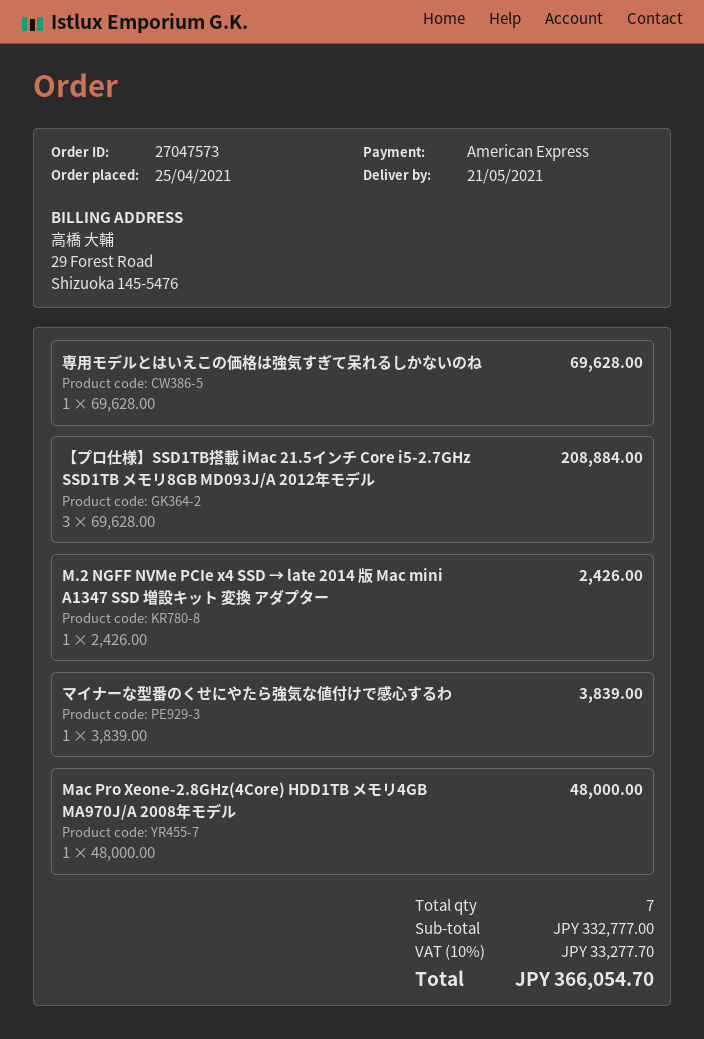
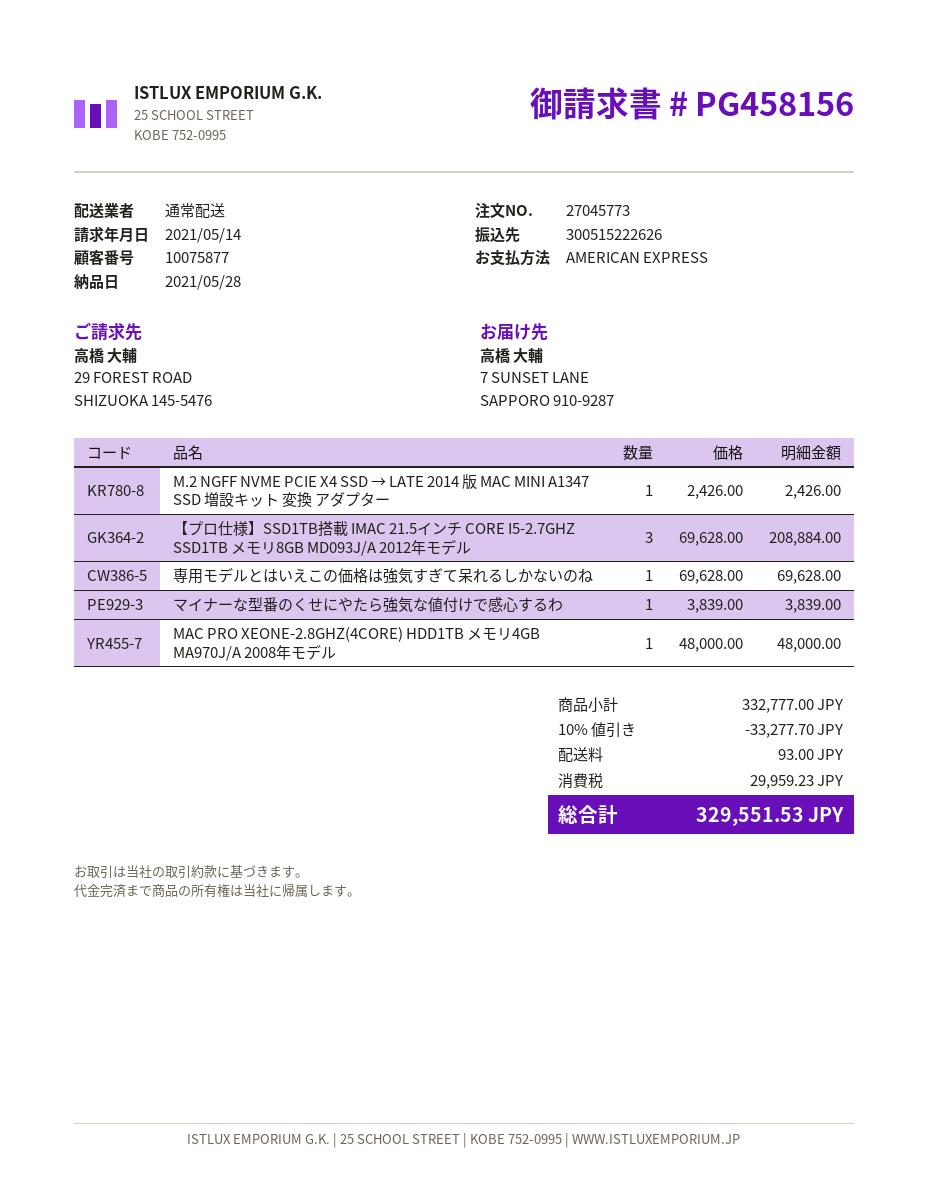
order number: 27047573 -> 27045773
delivery date: 2021-05-21 -> 2021-05-28
discount: none -> 10% = 33277.70
shipping: none -> 93.00
tax: 33277.70 -> 29959.23
total: 366054.70 -> 329551.53

